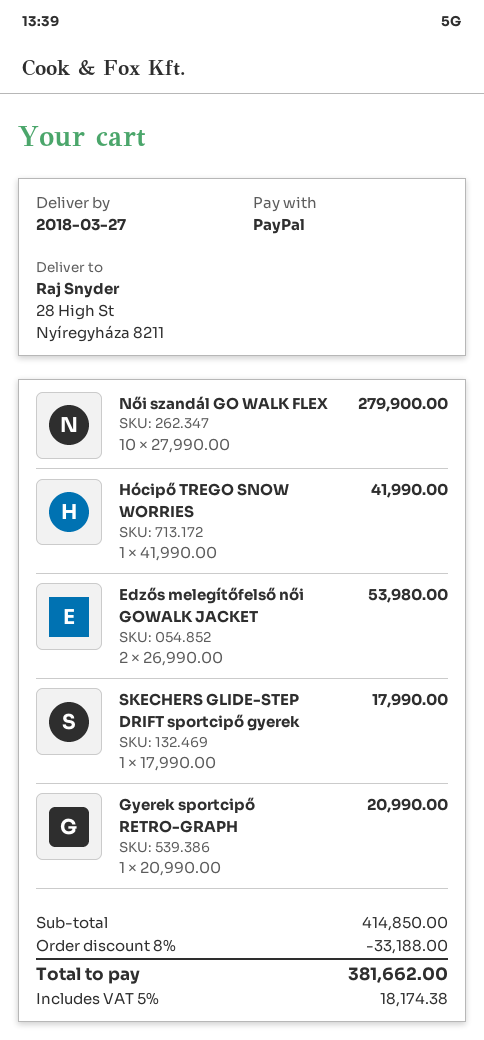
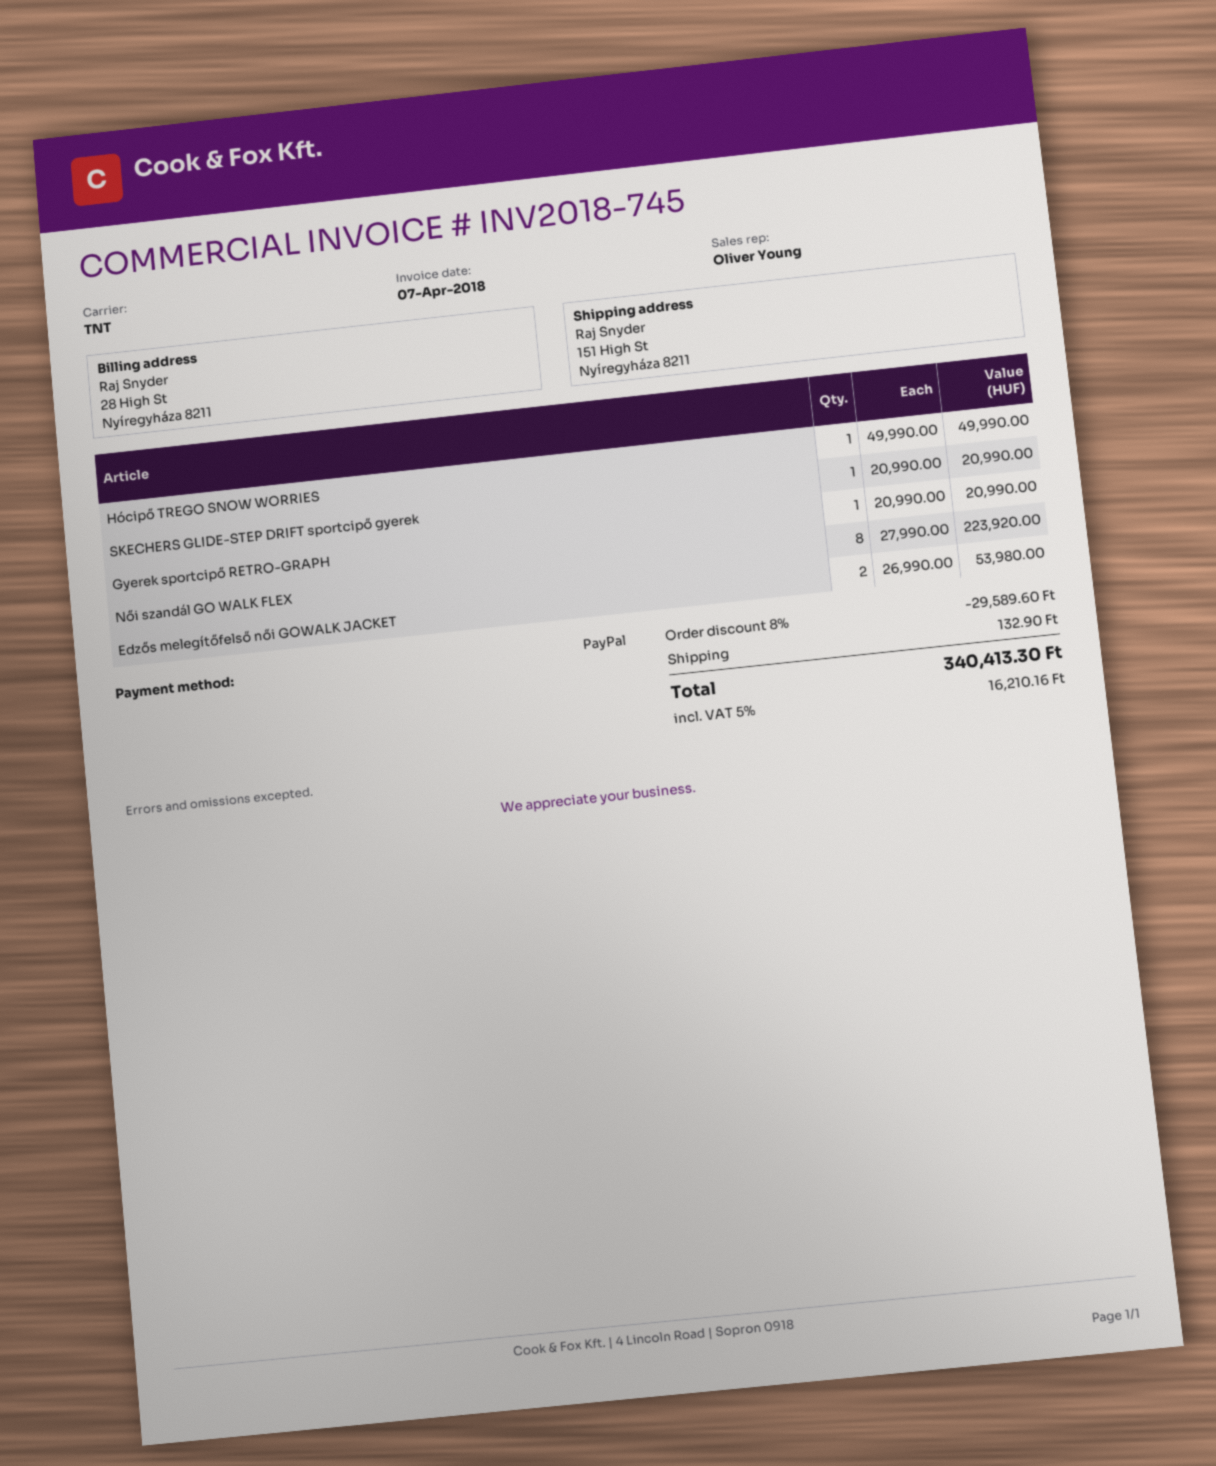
ship to: 28 High St, Nyíregyháza 8211 -> 151 High St, Nyíregyháza 8211
Női szandál GO WALK FLEX: 10 x 27990.00 = 279900.00 -> 8 x 27990.00 = 223920.00
Hócipő TREGO SNOW WORRIES: 1 x 41990.00 = 41990.00 -> 1 x 49990.00 = 49990.00
SKECHERS GLIDE-STEP DRIFT sportcipő gyerek: 1 x 17990.00 = 17990.00 -> 1 x 20990.00 = 20990.00
discount: 8% = 33188.00 -> 8% = 29589.60
shipping: none -> 132.90
tax: 5% = 18174.38 -> 5% = 16210.16
total: 381662.00 -> 340413.30

